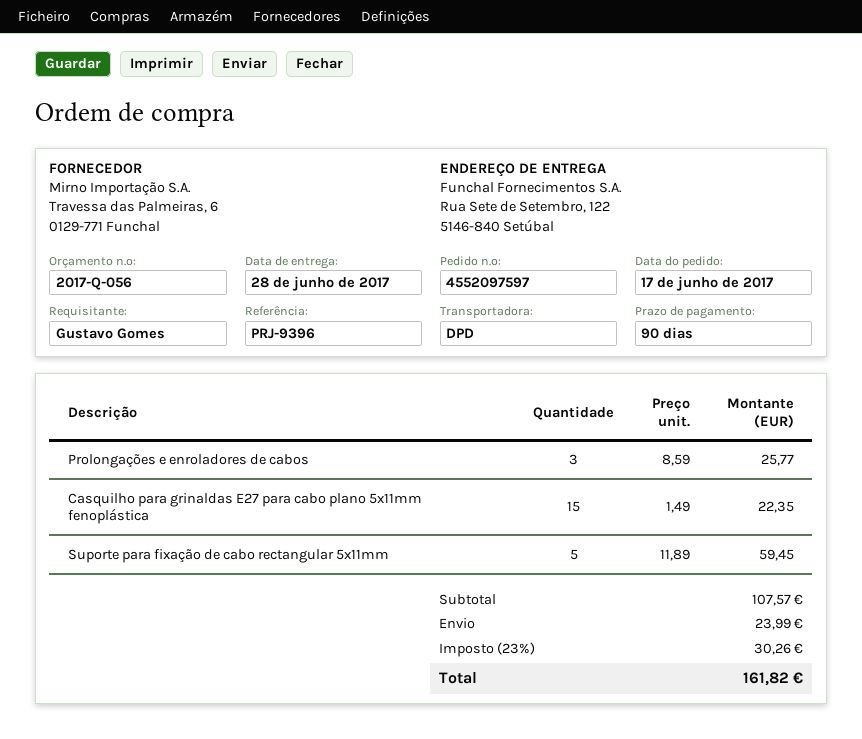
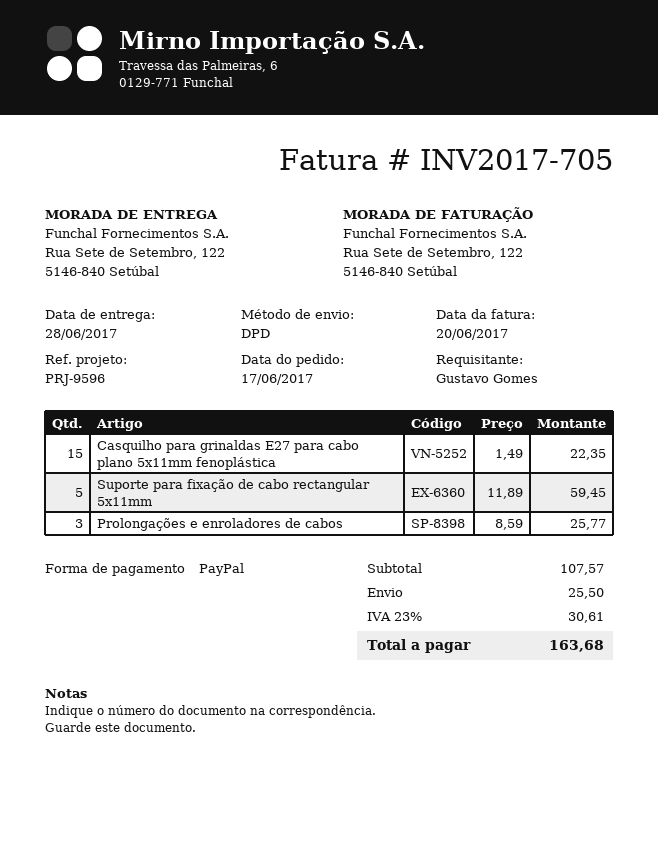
reference: PRJ-9396 -> PRJ-9596
shipping: 23.99 -> 25.50
tax: 23% = 30.26 -> 23% = 30.61
total: 161.82 -> 163.68

